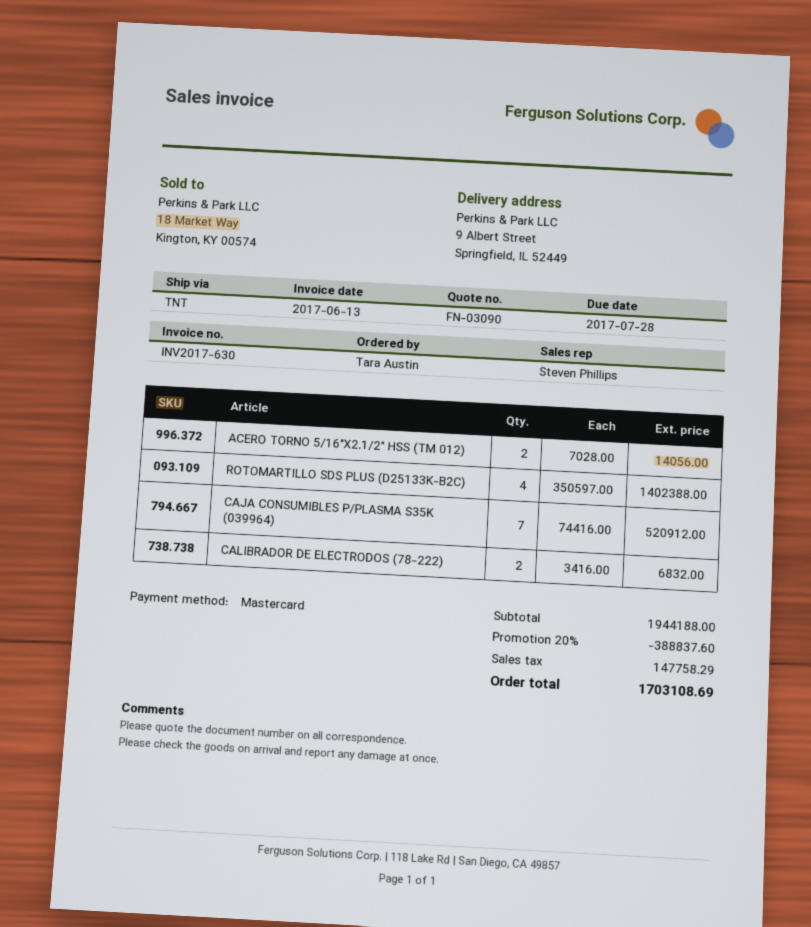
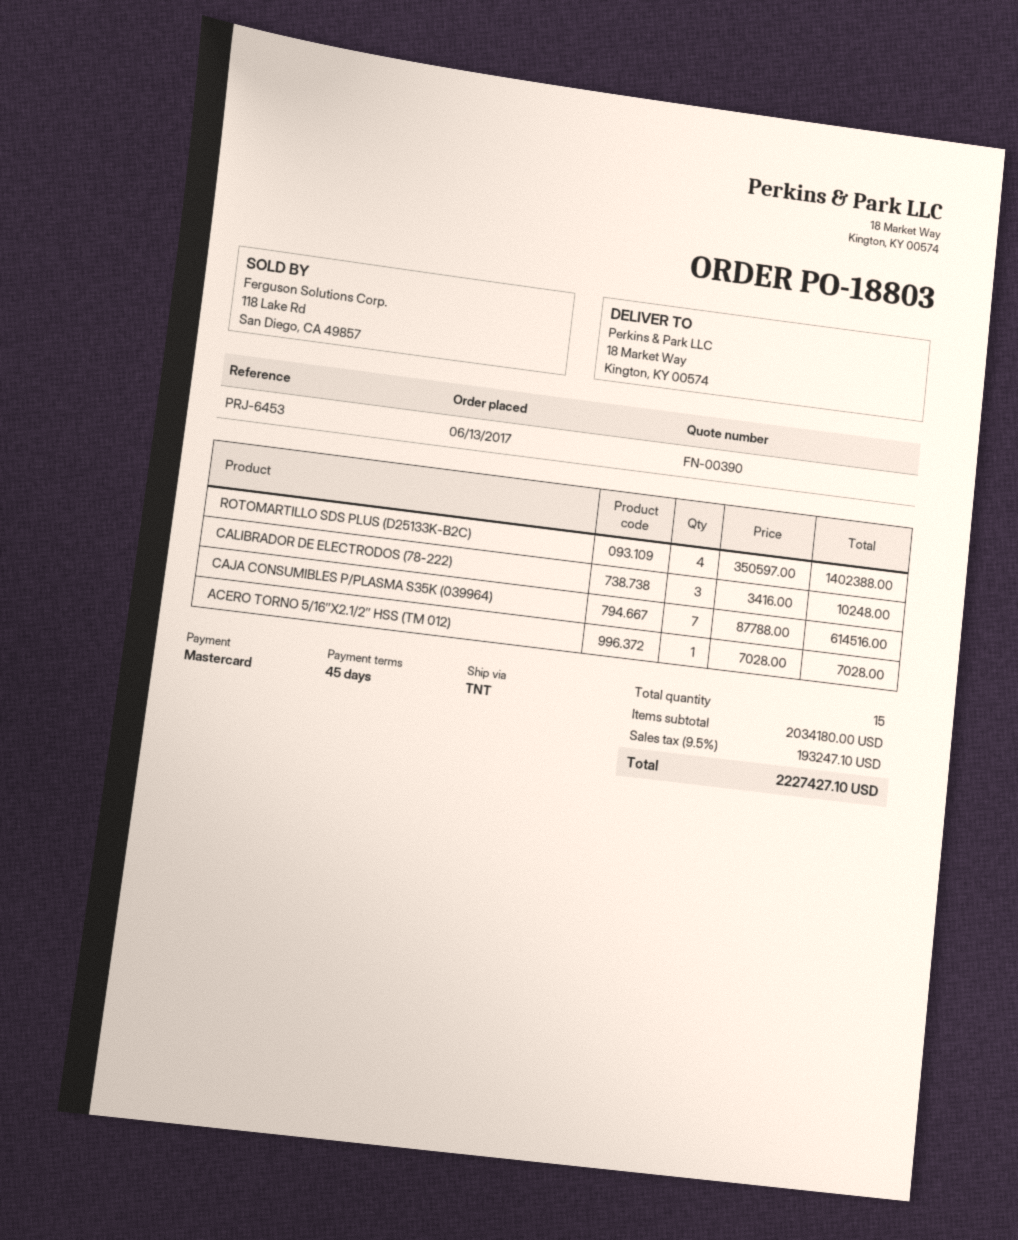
quote number: FN-03090 -> FN-00390
ship to: 9 Albert Street, Springfield, IL 52449 -> 18 Market Way, Kington, KY 00574
ACERO TORNO 5/16″X2.1/2″ HSS (TM 012): 2 x 7028.00 = 14056.00 -> 1 x 7028.00 = 7028.00
CAJA CONSUMIBLES P/PLASMA S35K (039964): 7 x 74416.00 = 520912.00 -> 7 x 87788.00 = 614516.00
CALIBRADOR DE ELECTRODOS (78-222): 2 x 3416.00 = 6832.00 -> 3 x 3416.00 = 10248.00
subtotal: 1944188.00 -> 2034180.00
discount: 20% = 388837.60 -> none
tax: 147758.29 -> 193247.10
total: 1703108.69 -> 2227427.10

